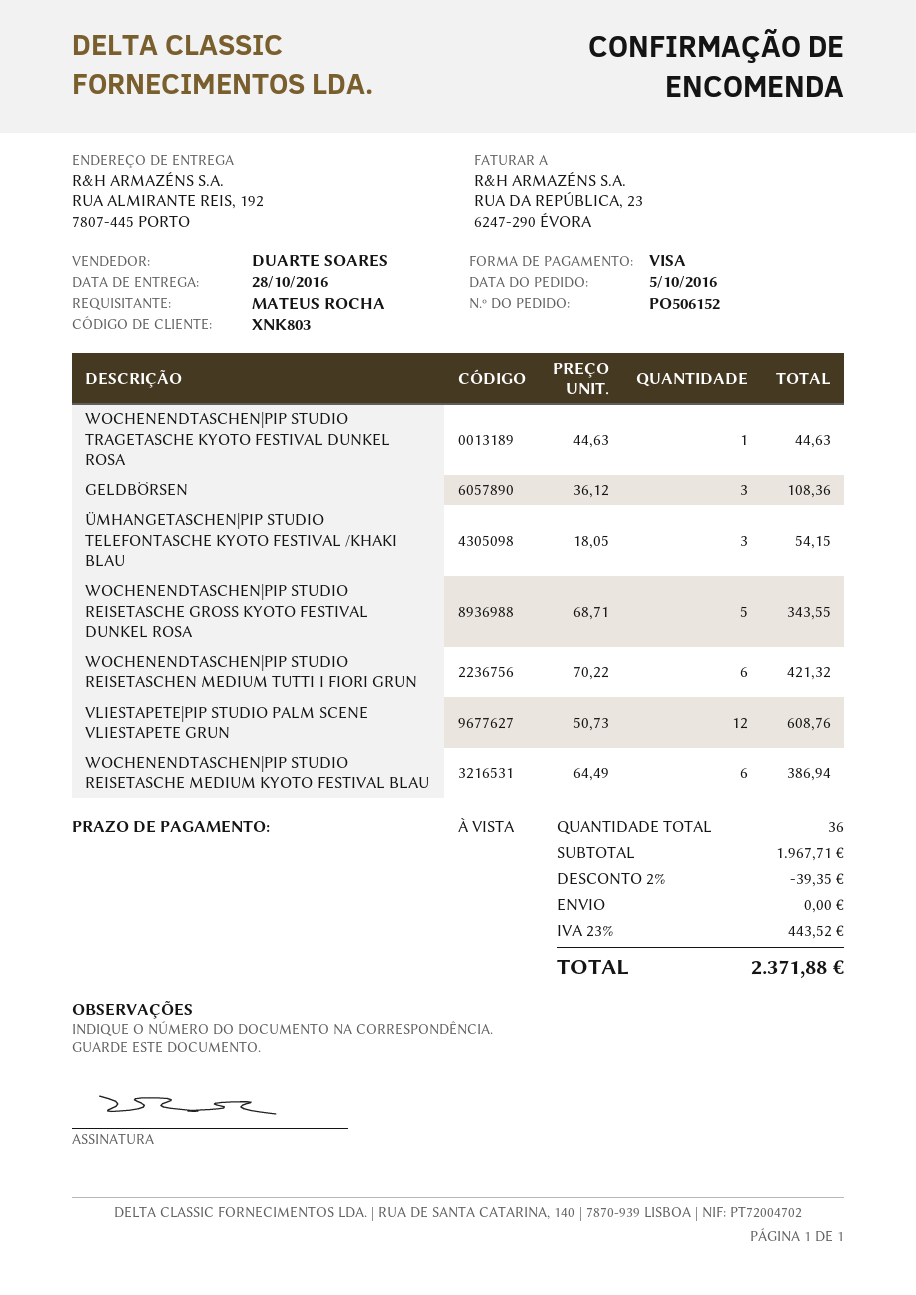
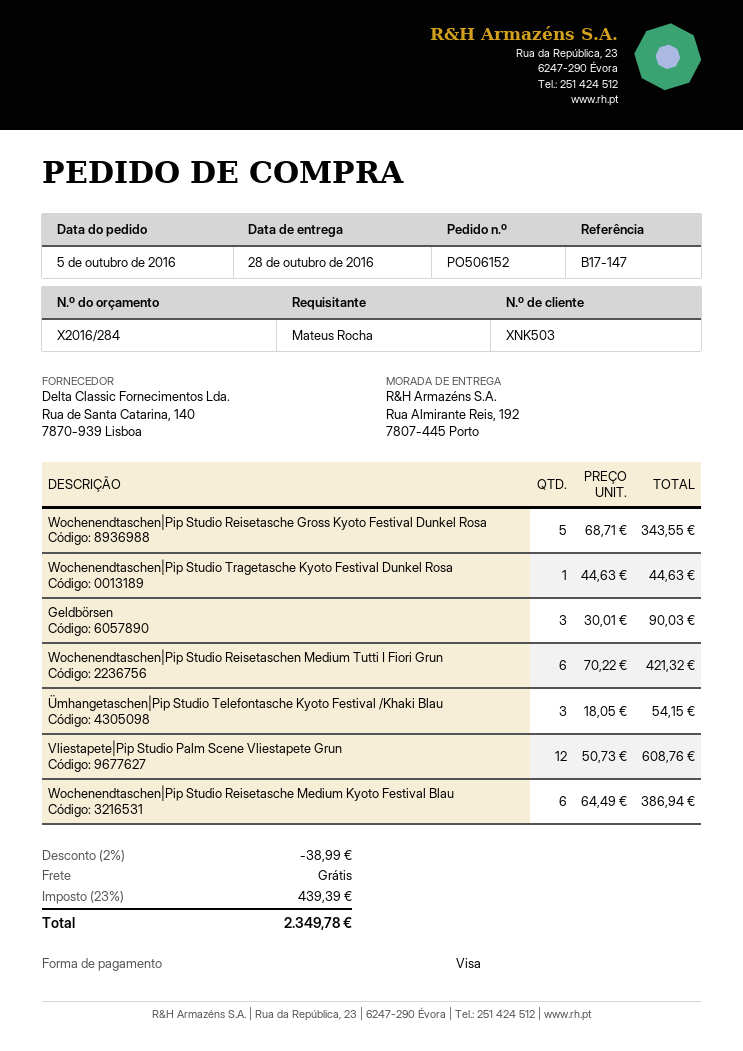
customer number: XNK803 -> XNK503
GELDBÖRSEN: 3 x 36.12 = 108.36 -> 3 x 30.01 = 90.03
discount: 2% = 39.35 -> 2% = 38.99
tax: 23% = 443.52 -> 23% = 439.39
total: 2371.88 -> 2349.78

